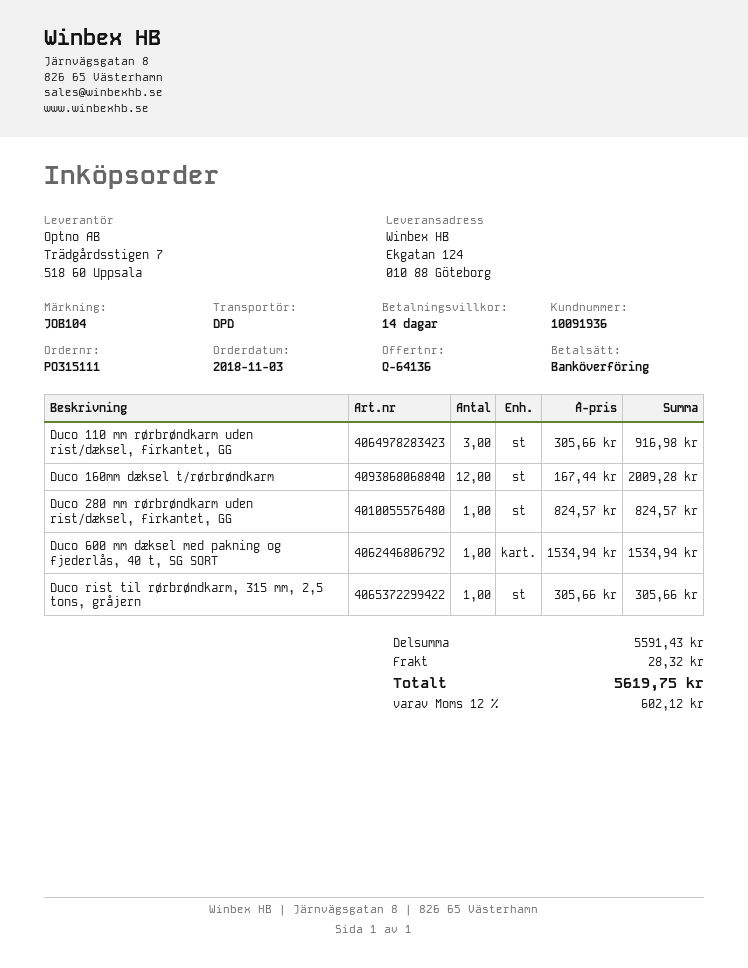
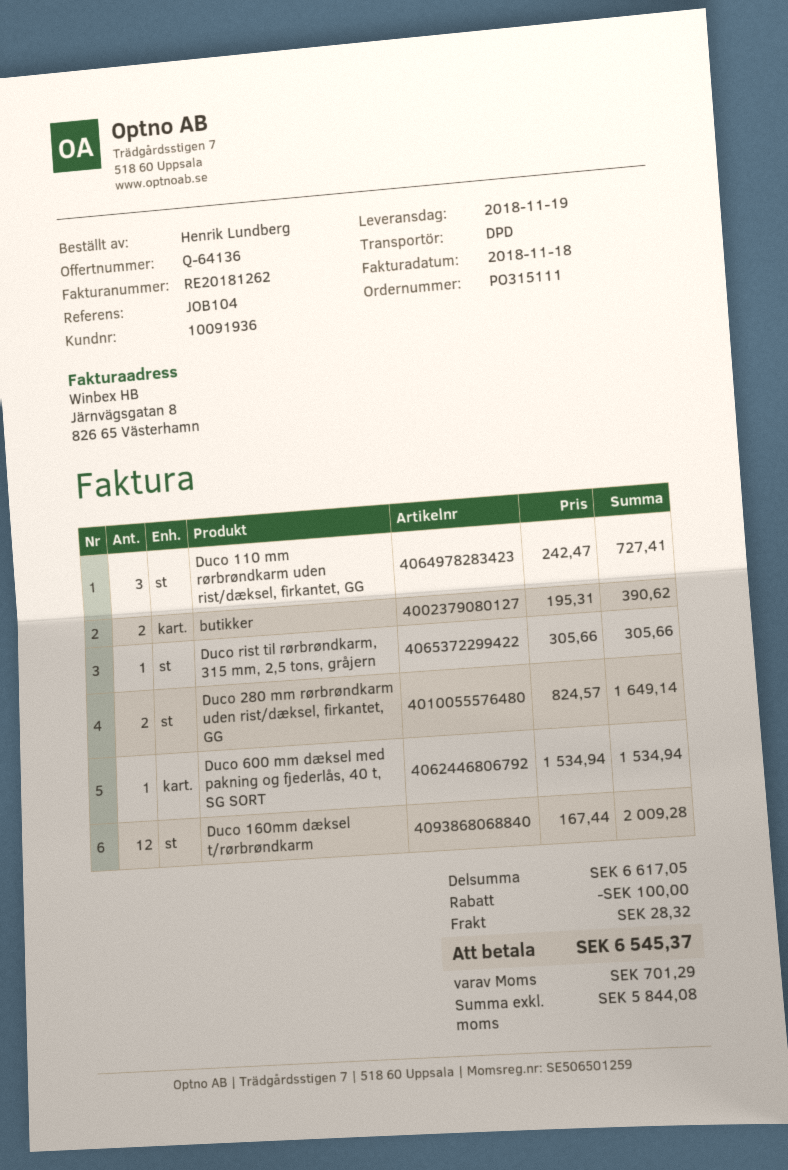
Duco 110 mm rørbrøndkarm uden rist/dæksel, firkantet, GG: 3 x 305.66 = 916.98 -> 3 x 242.47 = 727.41
Duco 280 mm rørbrøndkarm uden rist/dæksel, firkantet, GG: 1 x 824.57 = 824.57 -> 2 x 824.57 = 1649.14
butikker: none -> 2 x 195.31 = 390.62
subtotal: 5591.43 -> 6617.05
discount: none -> 100.00
tax: 602.12 -> 701.29
total: 5619.75 -> 6545.37

